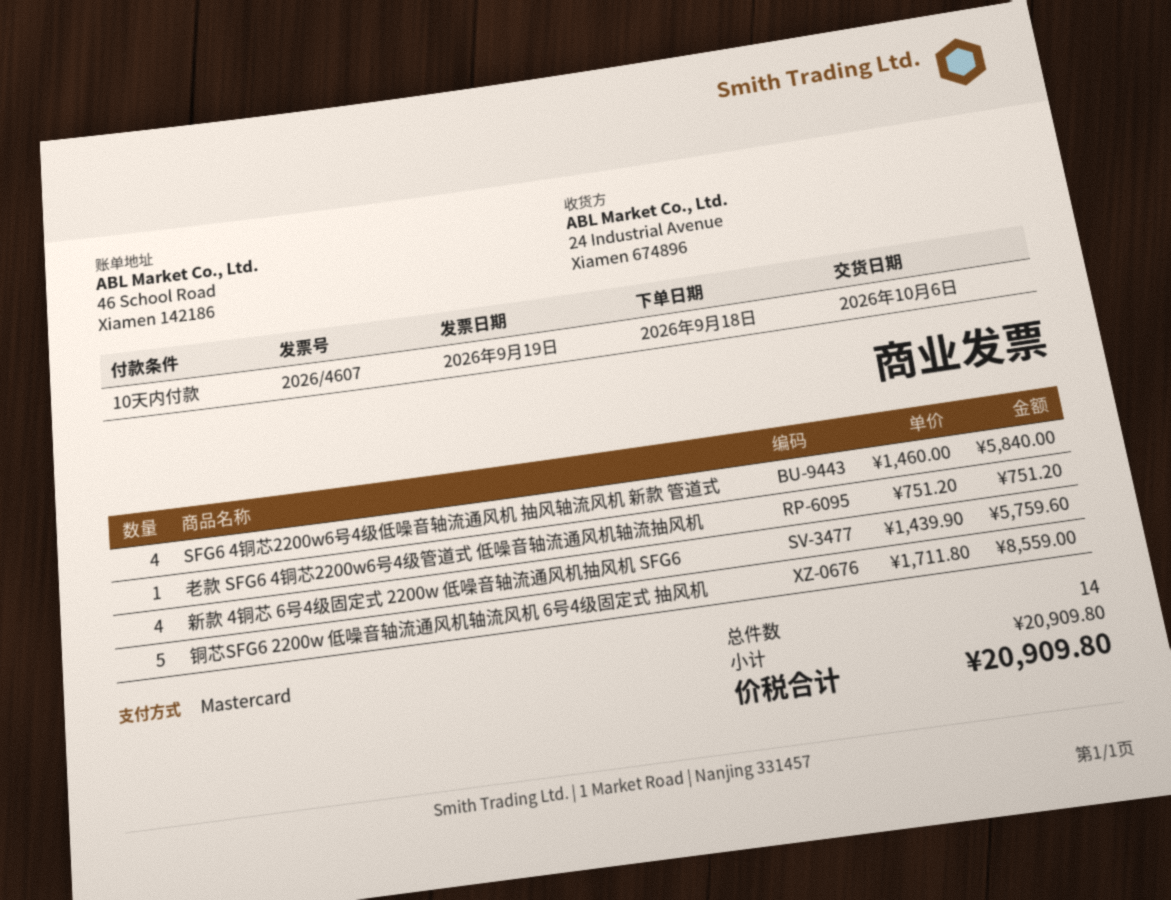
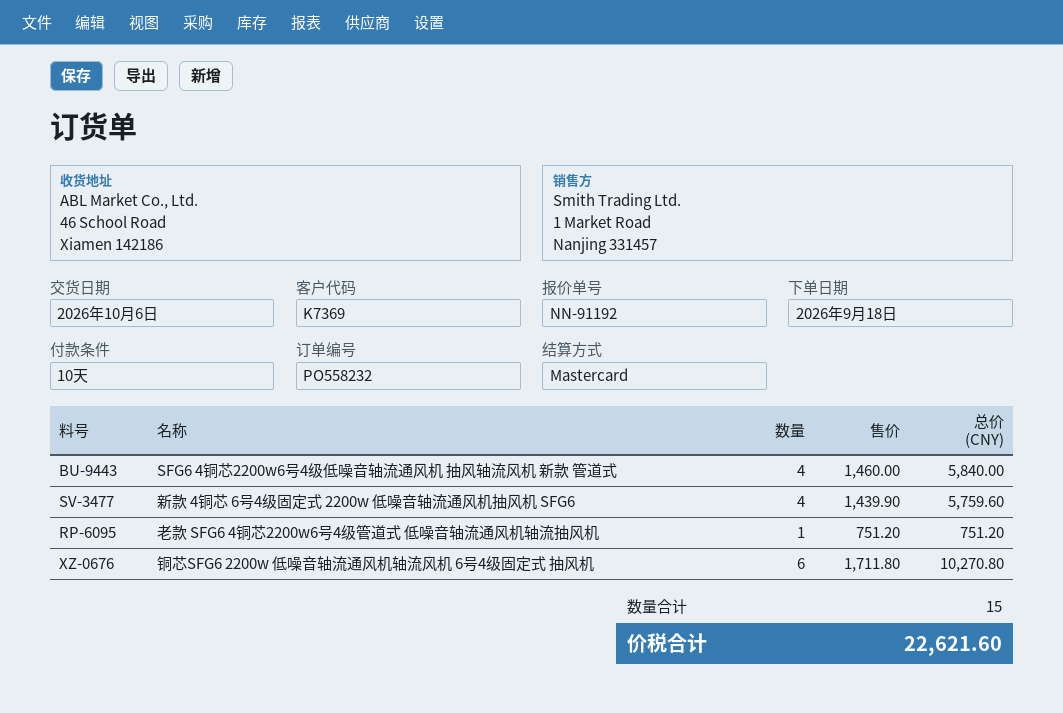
ship to: 24 Industrial Avenue, Xiamen 674896 -> 46 School Road, Xiamen 142186
铜芯SFG6 2200w 低噪音轴流通风机轴流风机 6号4级固定式 抽风机: 5 x 1711.80 = 8559.00 -> 6 x 1711.80 = 10270.80
total quantity: 14 -> 15
total: 20909.80 -> 22621.60

